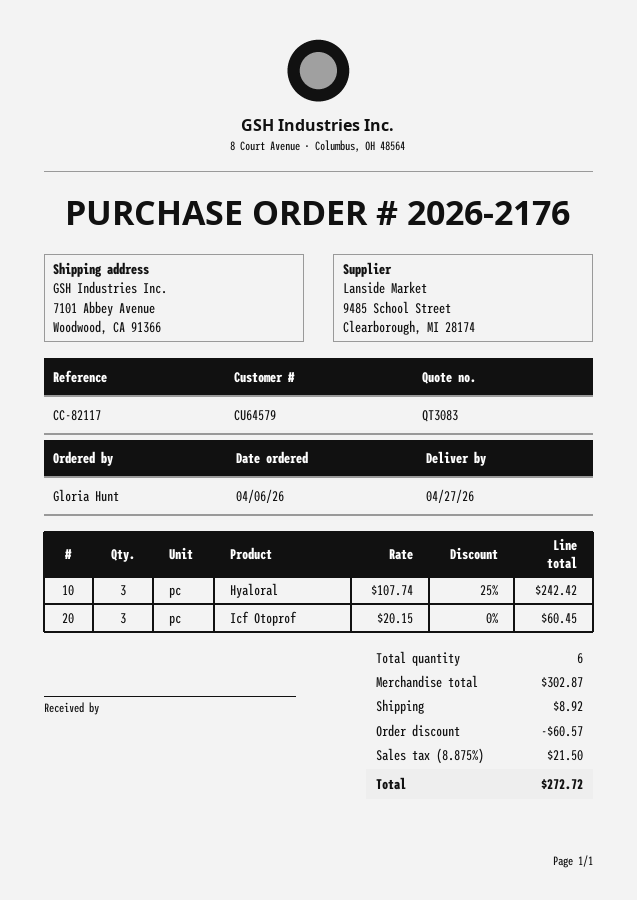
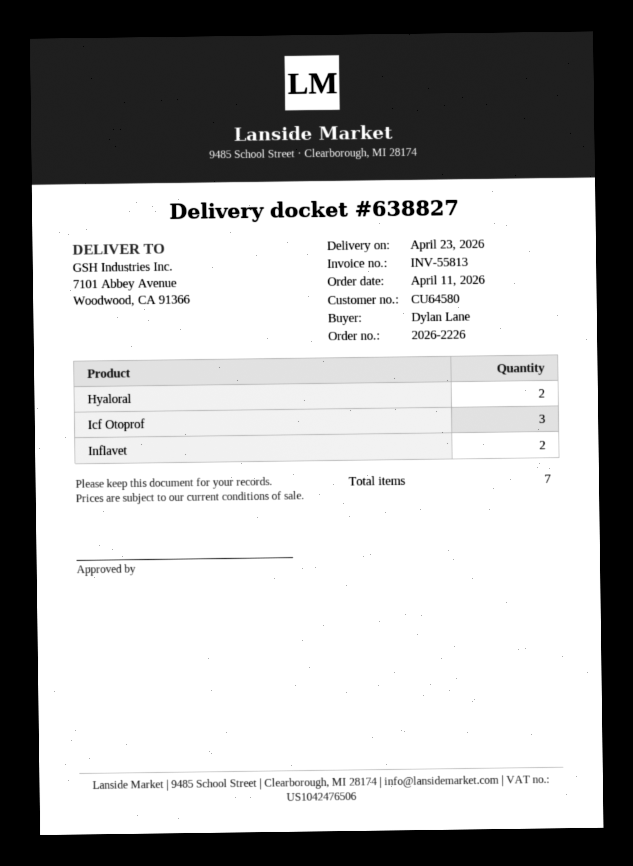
order number: 2026-2176 -> 2026-2226
order date: 2026-04-06 -> 2026-04-11
delivery date: 2026-04-27 -> 2026-04-23
customer number: CU64579 -> CU64580
ordered by: Gloria Hunt -> Dylan Lane
Hyaloral: 3 -> 2
Inflavet: none -> 2
total quantity: 6 -> 7

